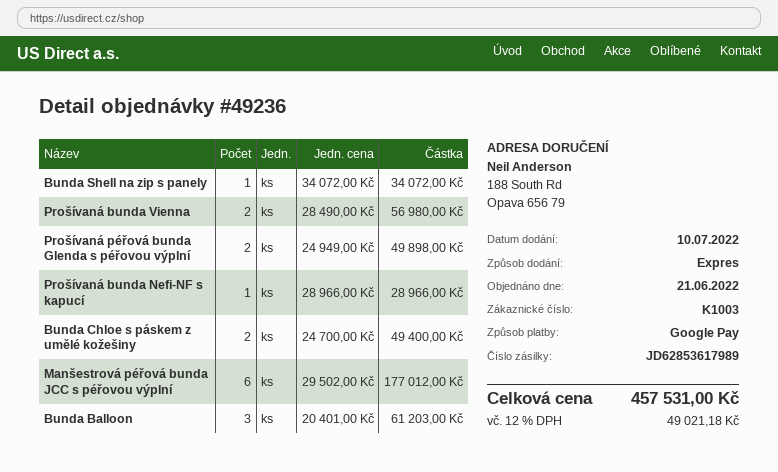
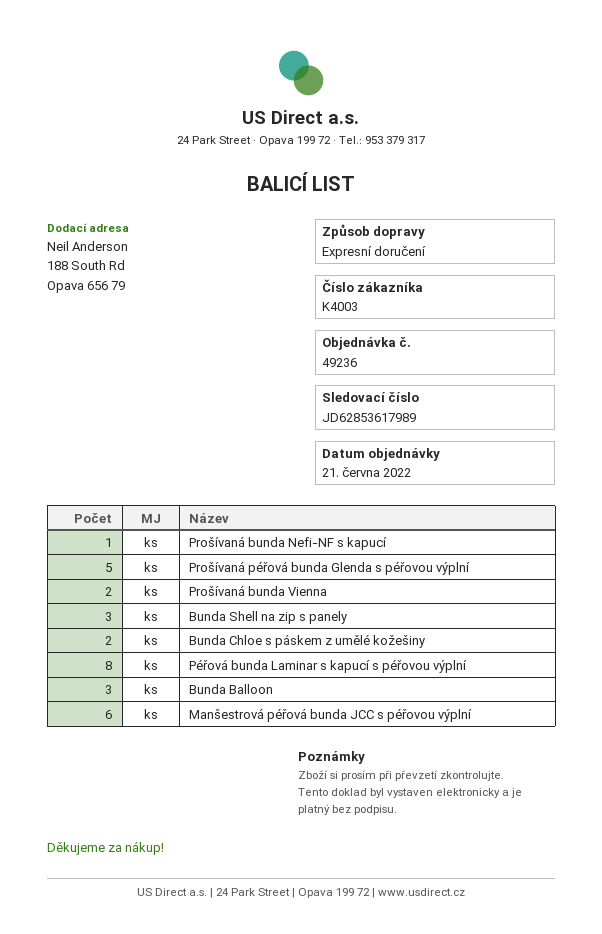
customer number: K1003 -> K4003
Bunda Shell na zip s panely: 1 -> 3
Prošívaná péřová bunda Glenda s péřovou výplní: 2 -> 5
Péřová bunda Laminar s kapucí s péřovou výplní: none -> 8

